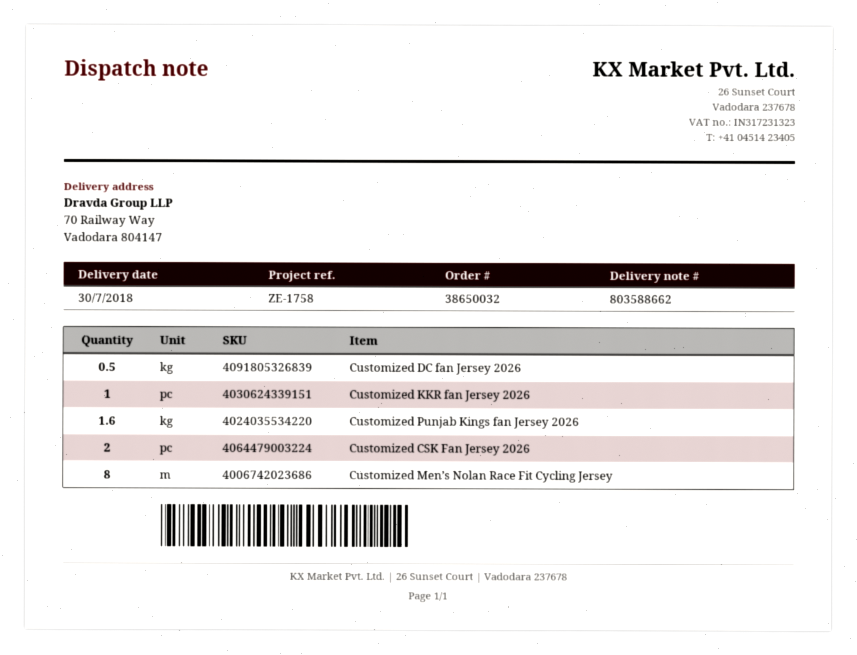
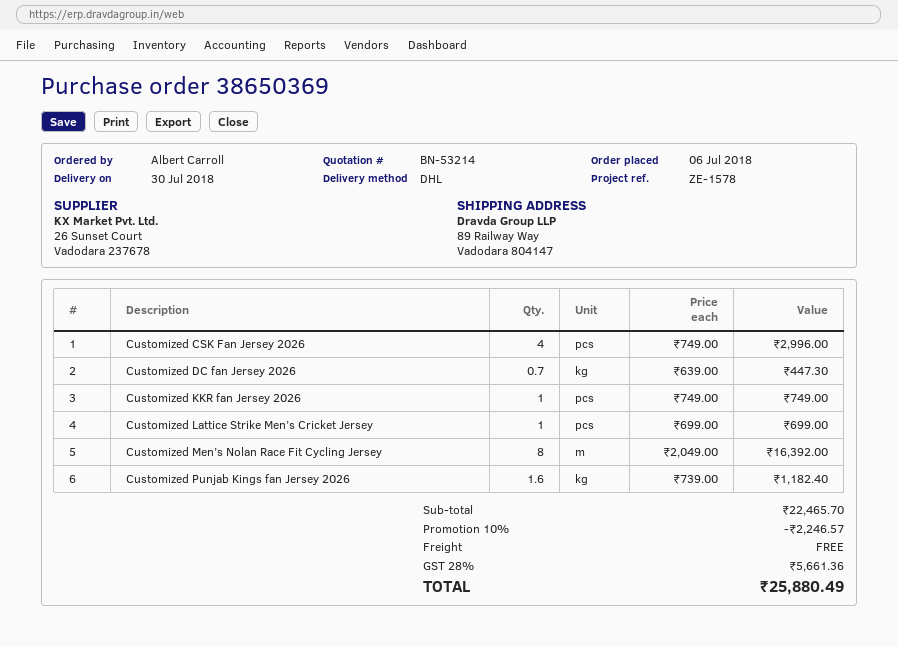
order number: 38650032 -> 38650369
reference: ZE-1758 -> ZE-1578
ship to: 70 Railway Way, Vadodara 804147 -> 89 Railway Way, Vadodara 804147
Customized DC fan Jersey 2026: 0.5 -> 0.7
Customized CSK Fan Jersey 2026: 2 -> 4
Customized Lattice Strike Men’s Cricket Jersey: none -> 1

